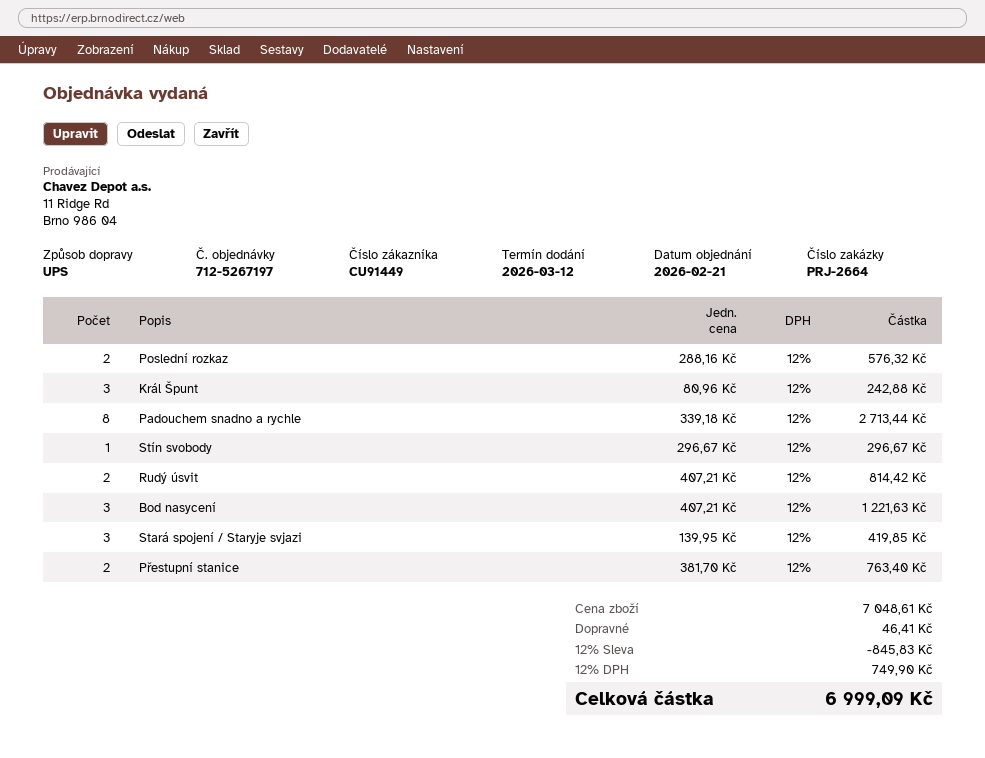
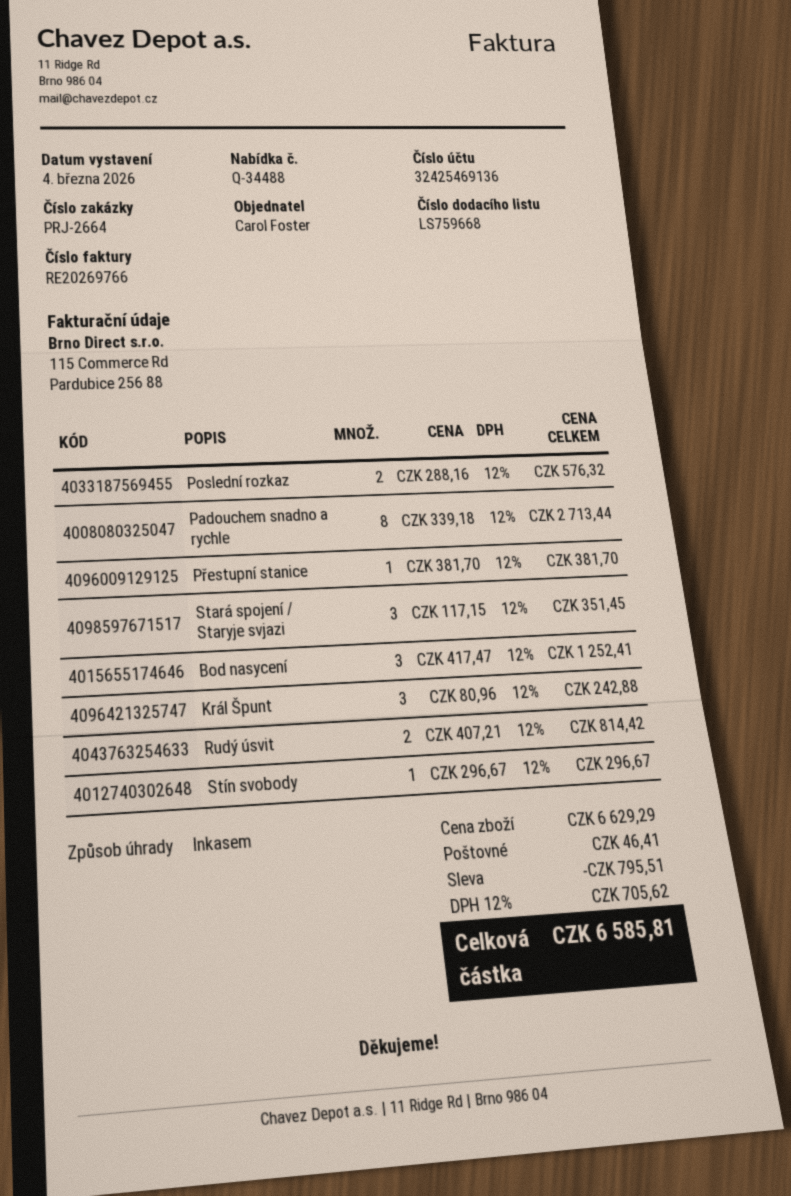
Bod nasycení: 3 x 407.21 = 1221.63 -> 3 x 417.47 = 1252.41
Stará spojení / Staryje svjazi: 3 x 139.95 = 419.85 -> 3 x 117.15 = 351.45
Přestupní stanice: 2 x 381.70 = 763.40 -> 1 x 381.70 = 381.70
subtotal: 7048.61 -> 6629.29
discount: 845.83 -> 795.51
tax: 12% = 749.90 -> 12% = 705.62
total: 6999.09 -> 6585.81

